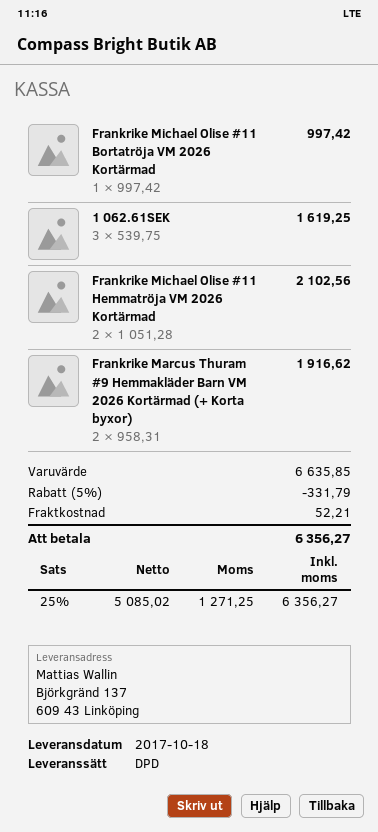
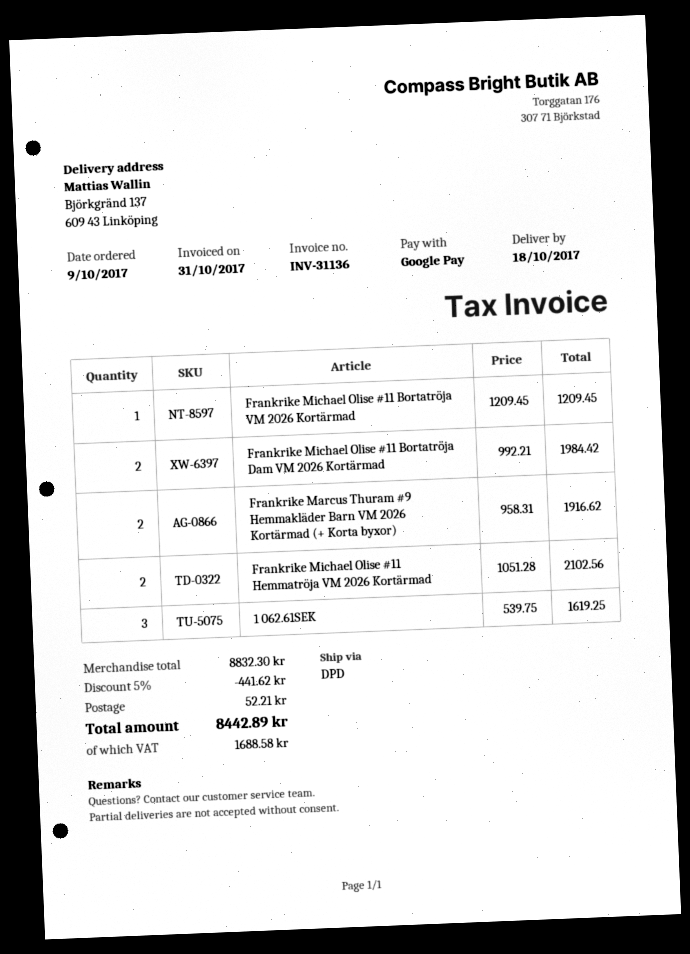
Frankrike Michael Olise #11 Bortatröja VM 2026 Kortärmad: 1 x 997.42 = 997.42 -> 1 x 1209.45 = 1209.45
Frankrike Michael Olise #11 Bortatröja Dam VM 2026 Kortärmad: none -> 2 x 992.21 = 1984.42
subtotal: 6635.85 -> 8832.30
discount: 5% = 331.79 -> 5% = 441.62
tax: 1271.25 -> 1688.58
total: 6356.27 -> 8442.89

